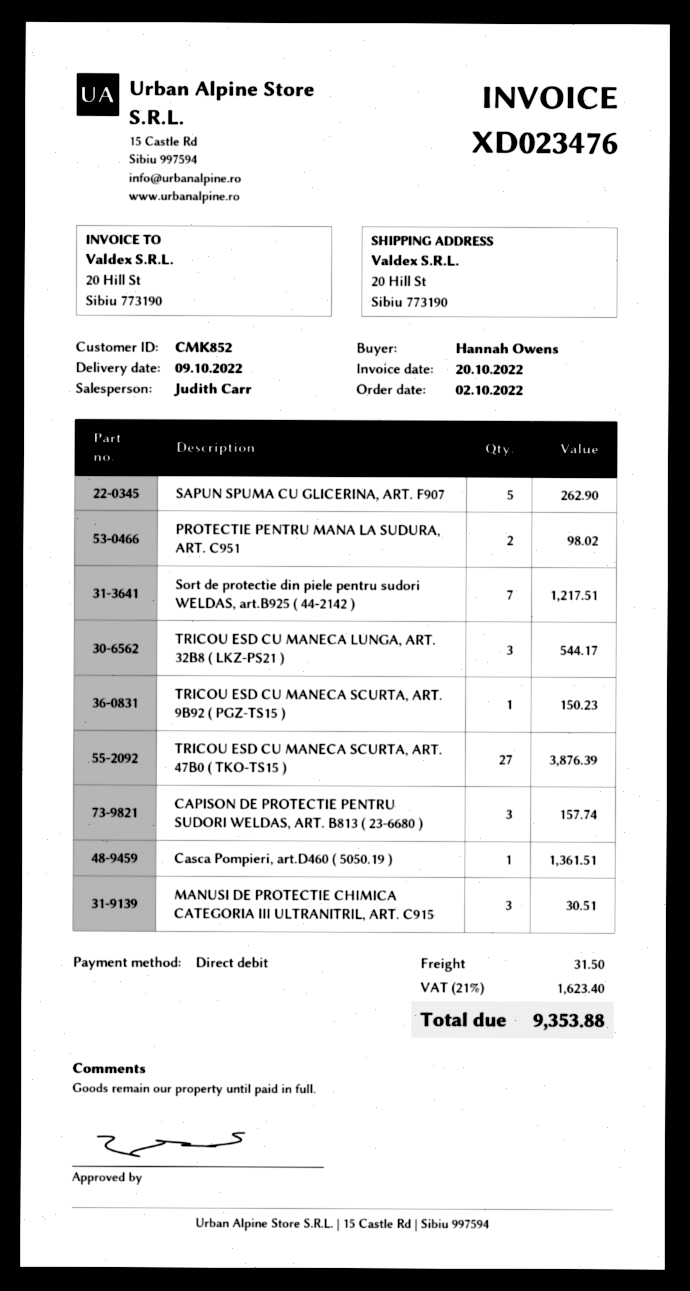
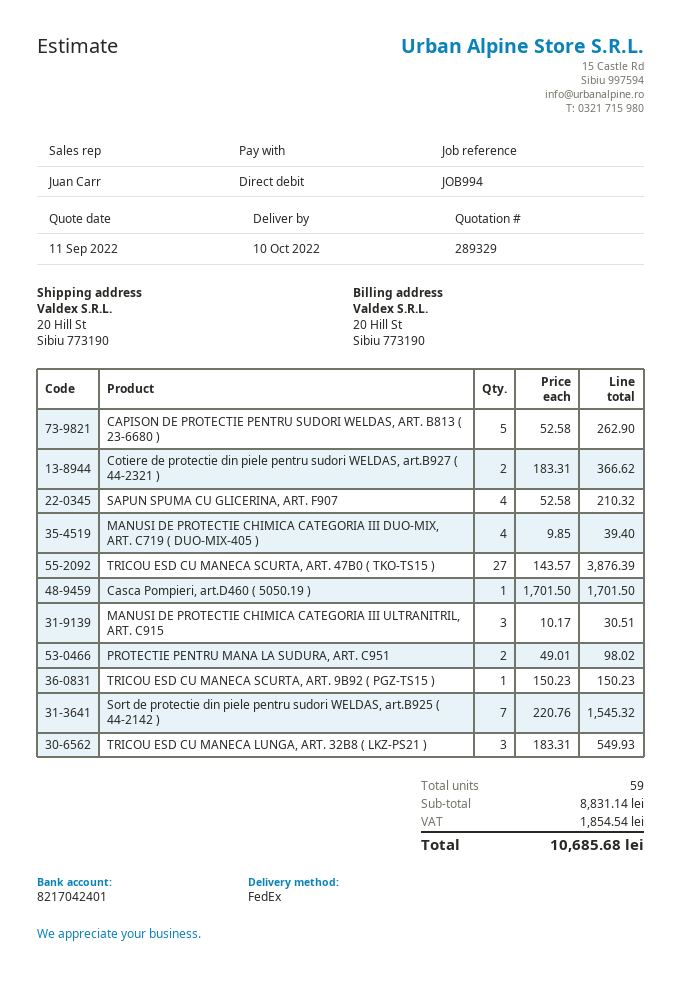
delivery date: 2022-10-09 -> 2022-10-10
sales rep: Judith Carr -> Juan Carr
SAPUN SPUMA CU GLICERINA, ART. F907: 5 for 262.90 -> 4 for 210.32
Sort de protectie din piele pentru sudori WELDAS, art.B925 ( 44-2142 ): 7 for 1217.51 -> 7 for 1545.32
TRICOU ESD CU MANECA LUNGA, ART. 32B8 ( LKZ-PS21 ): 3 for 544.17 -> 3 for 549.93
CAPISON DE PROTECTIE PENTRU SUDORI WELDAS, ART. B813 ( 23-6680 ): 3 for 157.74 -> 5 for 262.90
Casca Pompieri, art.D460 ( 5050.19 ): 1 for 1361.51 -> 1 for 1701.50
Cotiere de protectie din piele pentru sudori WELDAS, art.B927 ( 44-2321 ): none -> 2 for 366.62
MANUSI DE PROTECTIE CHIMICA CATEGORIA III DUO-MIX, ART. C719 ( DUO-MIX-405 ): none -> 4 for 39.40
shipping: 31.50 -> none
tax: 1623.40 -> 1854.54
total: 9353.88 -> 10685.68

